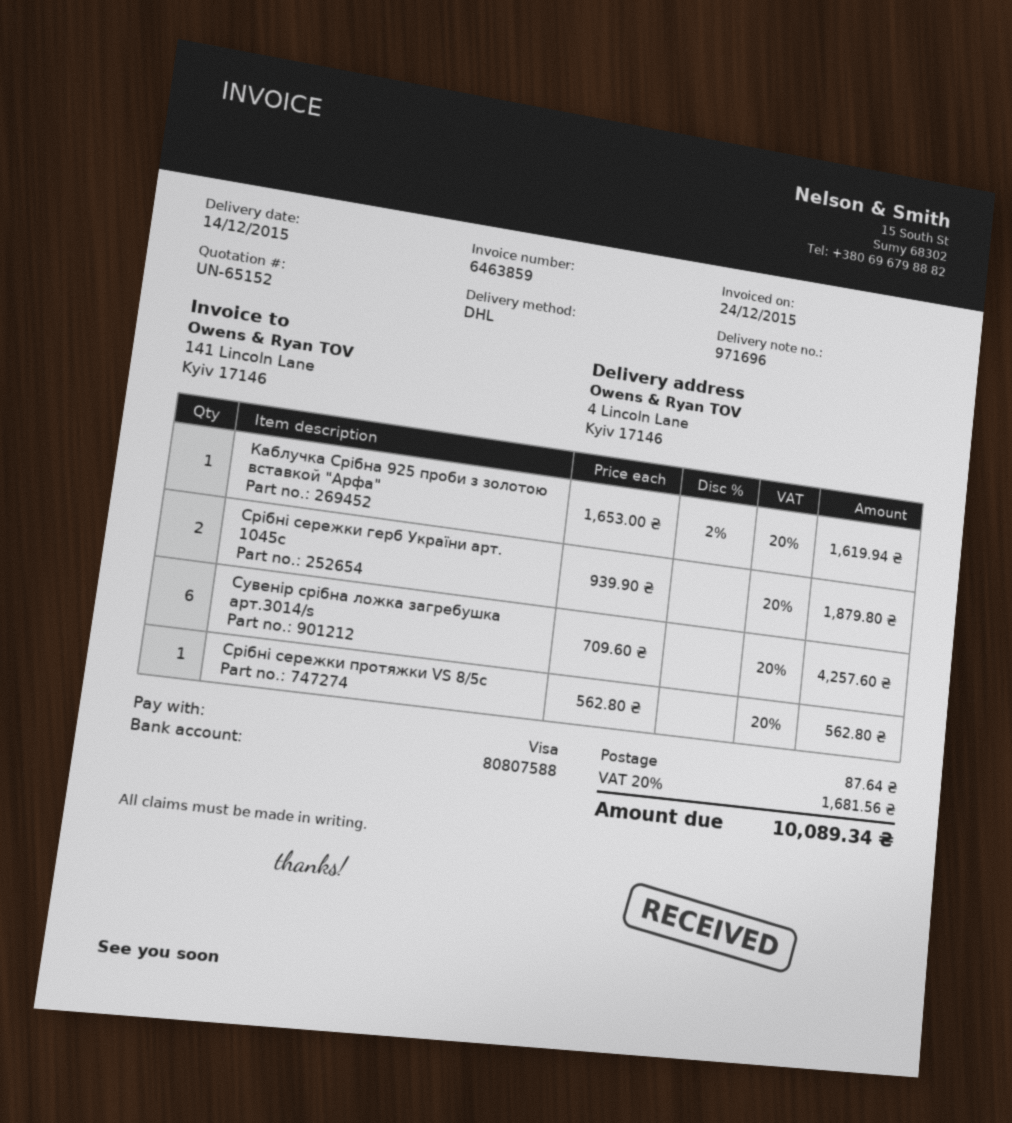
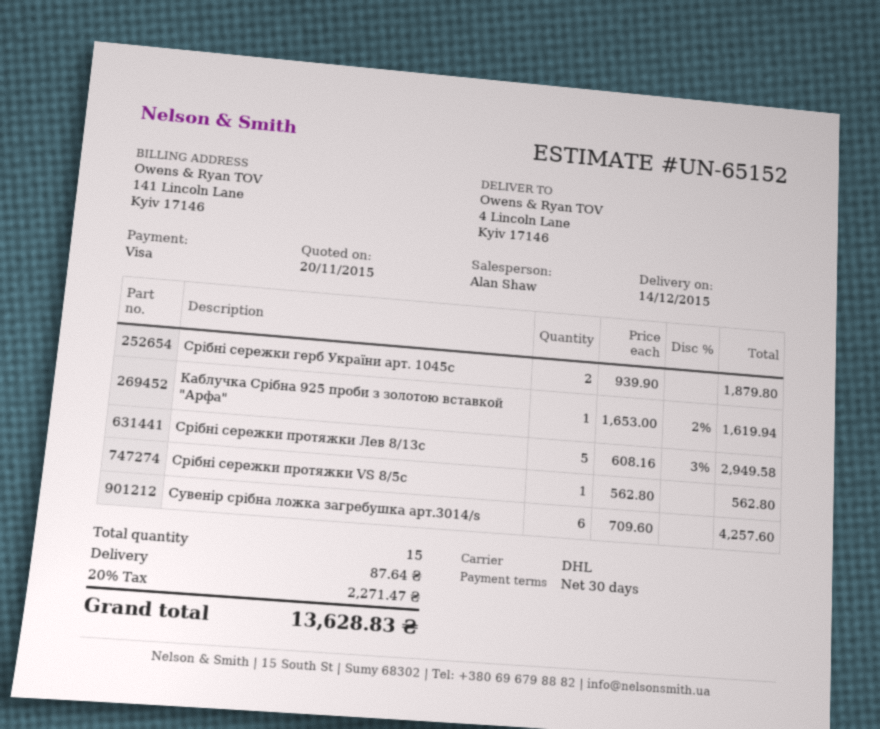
Срібні сережки протяжки Лев 8/13с: none -> 5 x 608.16 - 3% = 2949.58
tax: 20% = 1681.56 -> 20% = 2271.47
total: 10089.34 -> 13628.83

